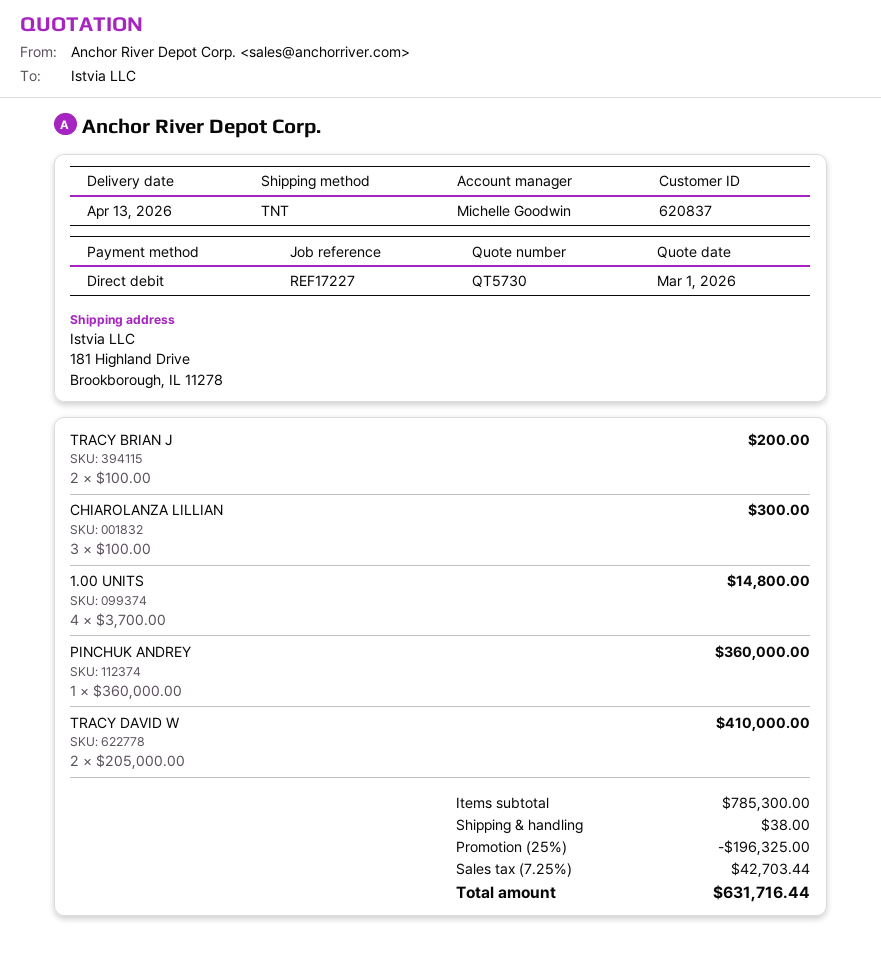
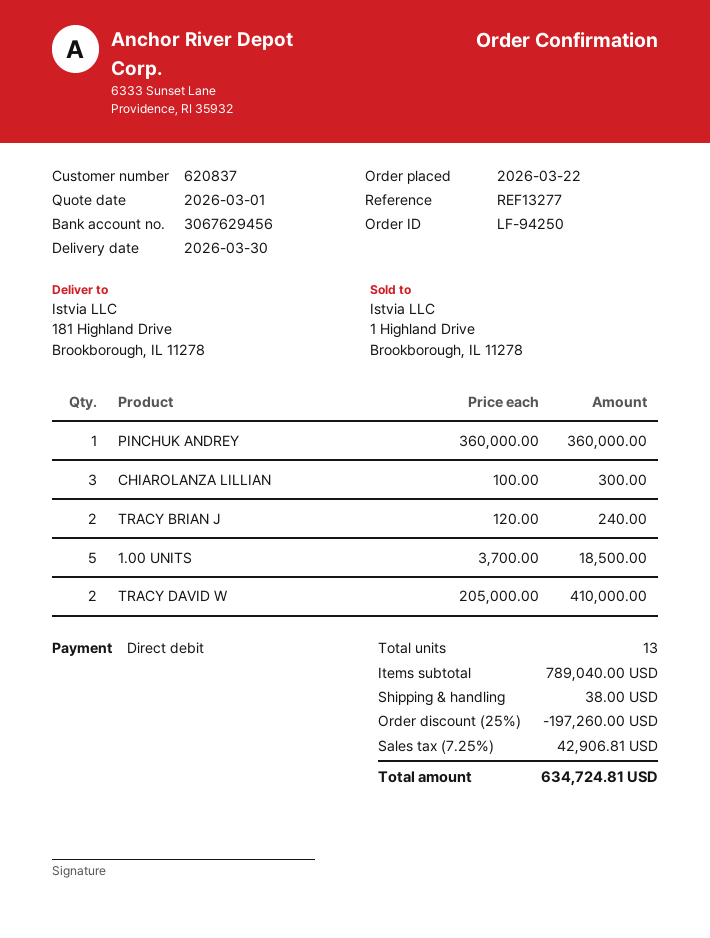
delivery date: 2026-04-13 -> 2026-03-30
reference: REF17227 -> REF13277
TRACY BRIAN J: 2 x 100.00 = 200.00 -> 2 x 120.00 = 240.00
1.00 UNITS: 4 x 3700.00 = 14800.00 -> 5 x 3700.00 = 18500.00
subtotal: 785300.00 -> 789040.00
discount: 25% = 196325.00 -> 25% = 197260.00
tax: 7.25% = 42703.44 -> 7.25% = 42906.81
total: 631716.44 -> 634724.81

